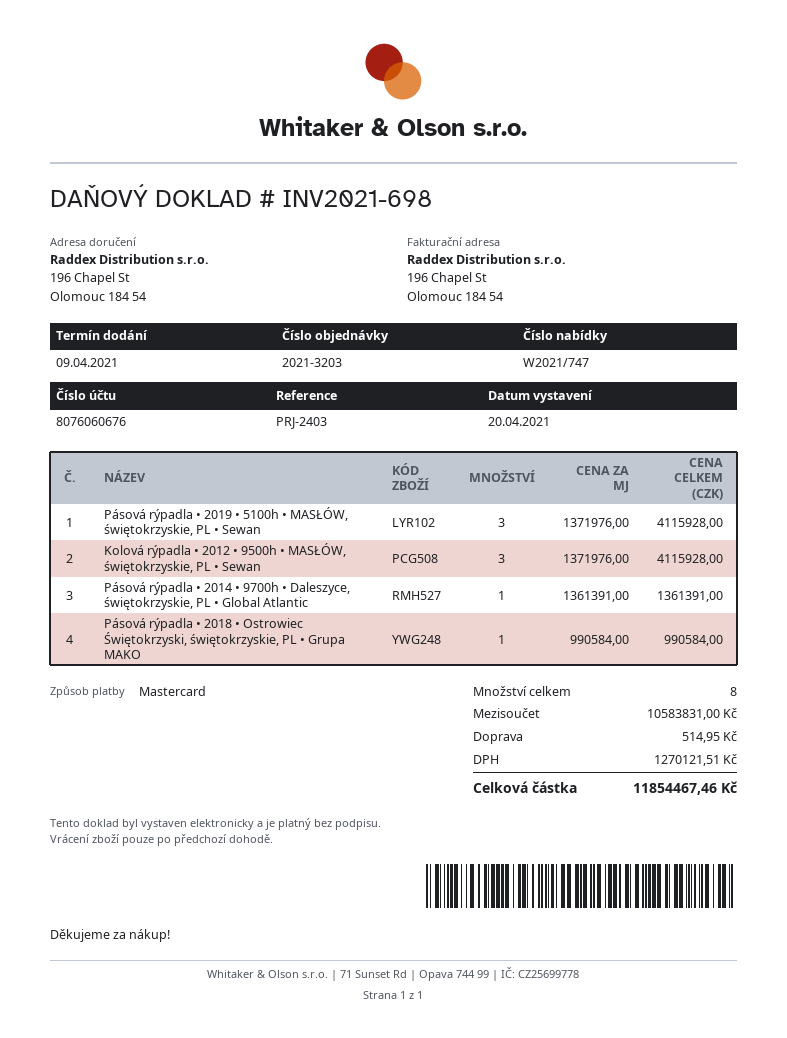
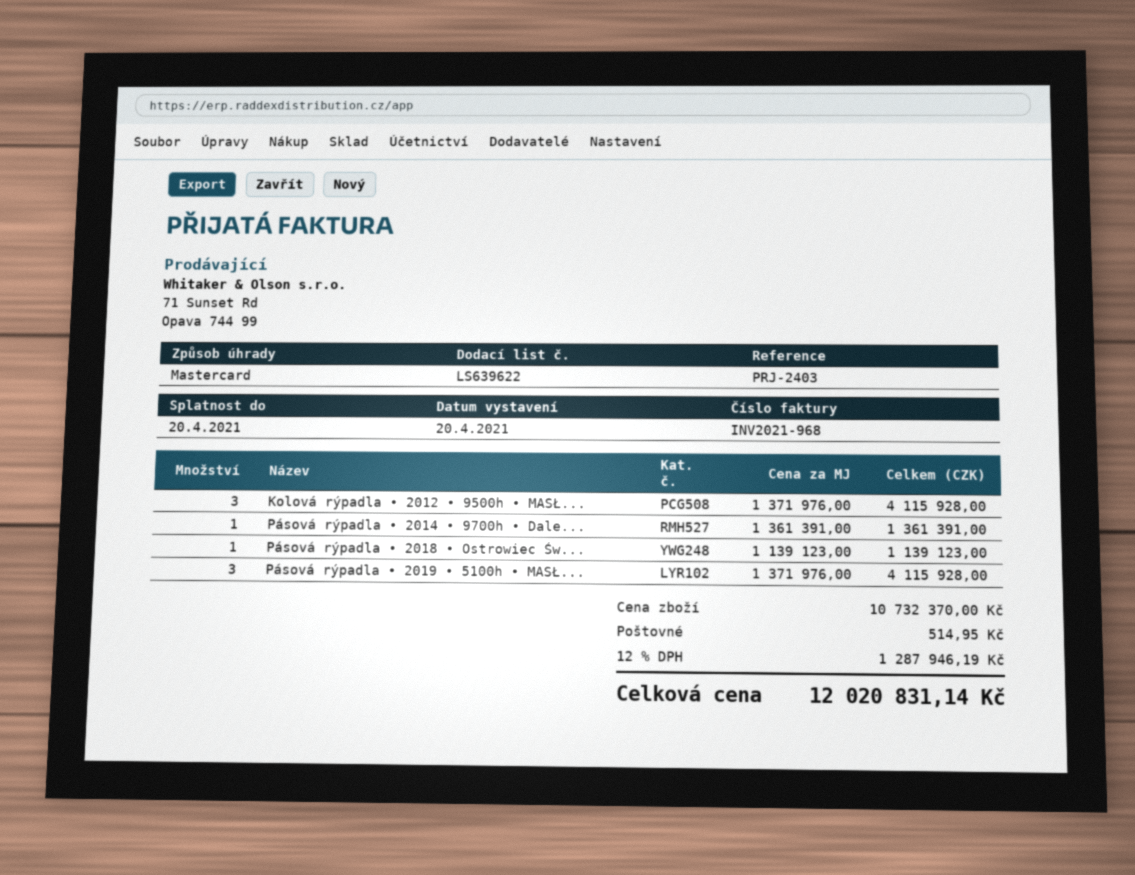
invoice number: INV2021-698 -> INV2021-968
Pásová rýpadla • 2018 • Ostrowiec Świętokrzyski, świętokrzyskie, PL • Grupa MAKO: 1 x 990584.00 = 990584.00 -> 1 x 1139123.00 = 1139123.00
subtotal: 10583831.00 -> 10732370.00
tax: 1270121.51 -> 1287946.19
total: 11854467.46 -> 12020831.14

